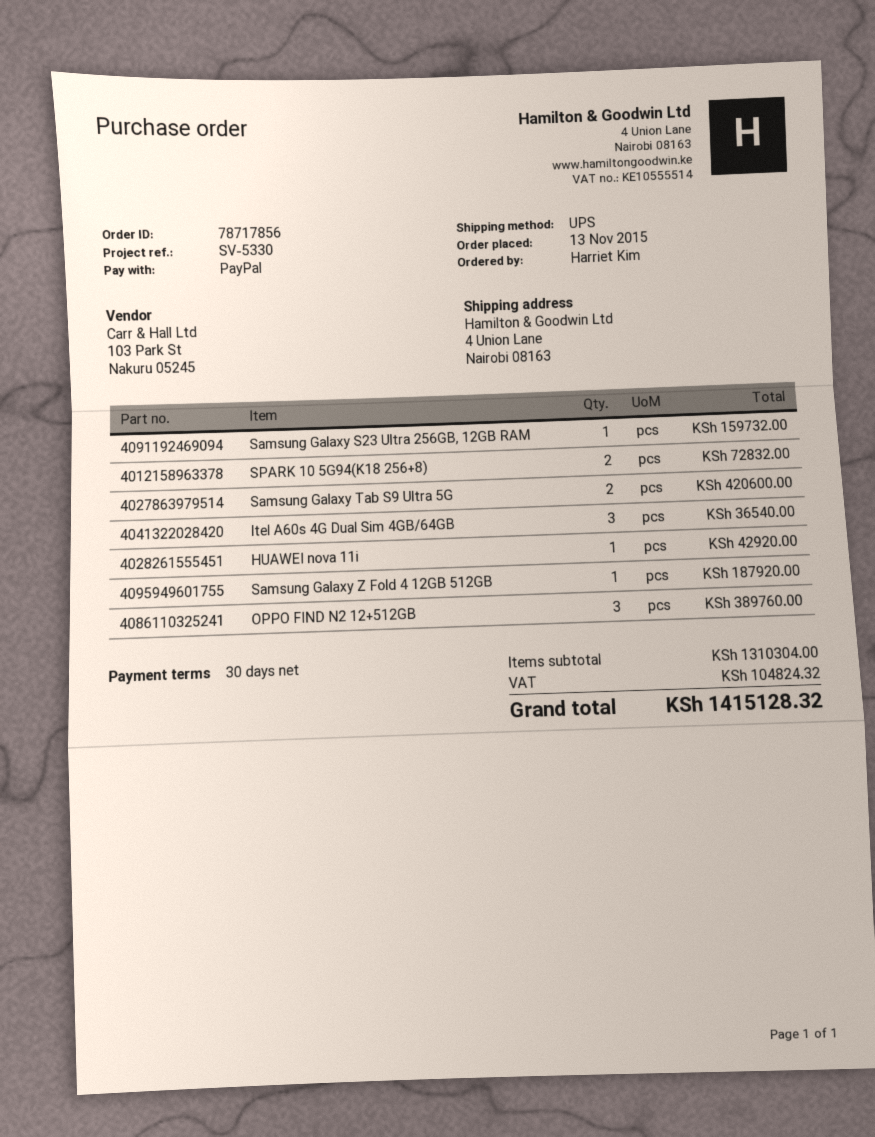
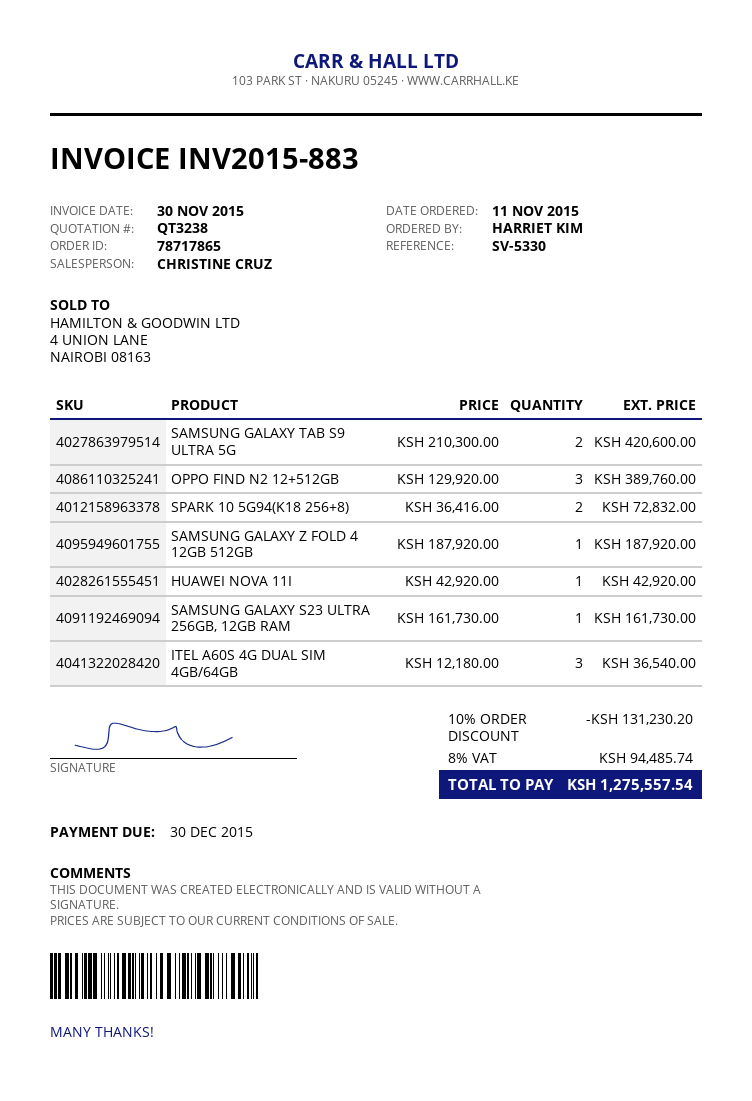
order number: 78717856 -> 78717865
order date: 2015-11-13 -> 2015-11-11
Samsung Galaxy S23 Ultra 256GB, 12GB RAM: 1 for 159732.00 -> 1 for 161730.00
discount: none -> 10% = 131230.20
tax: 104824.32 -> 94485.74
total: 1415128.32 -> 1275557.54

